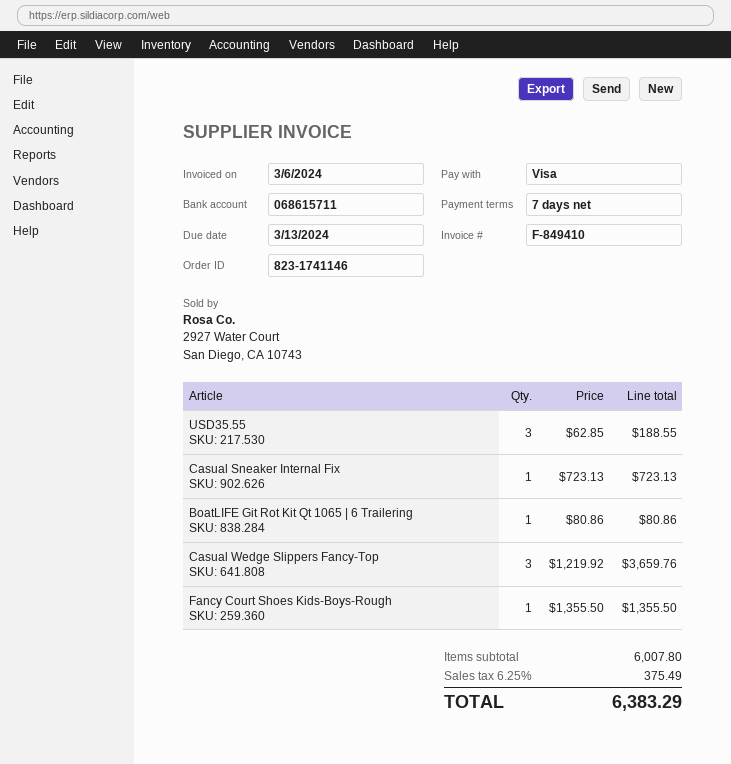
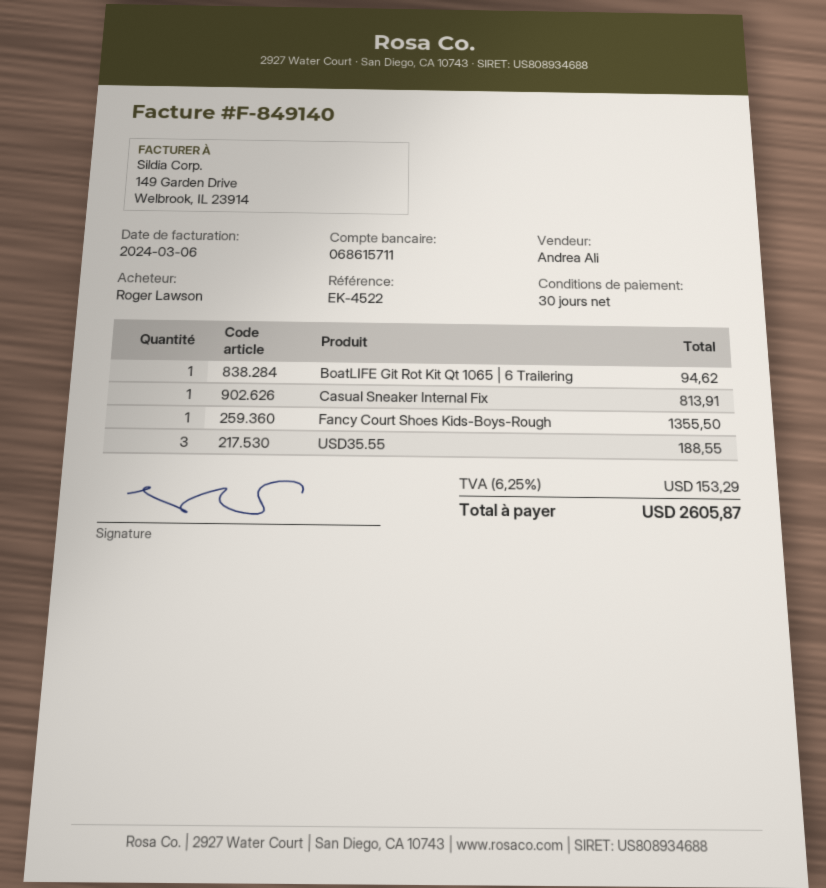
invoice number: F-849410 -> F-849140
payment terms: 7 days -> 30 days
Casual Sneaker Internal Fix: 1 for 723.13 -> 1 for 813.91
BoatLIFE Git Rot Kit Qt 1065 | 6 Trailering: 1 for 80.86 -> 1 for 94.62
Casual Wedge Slippers Fancy-Top: 3 for 3659.76 -> none
tax: 6.25% = 375.49 -> 6.25% = 153.29
total: 6383.29 -> 2605.87

